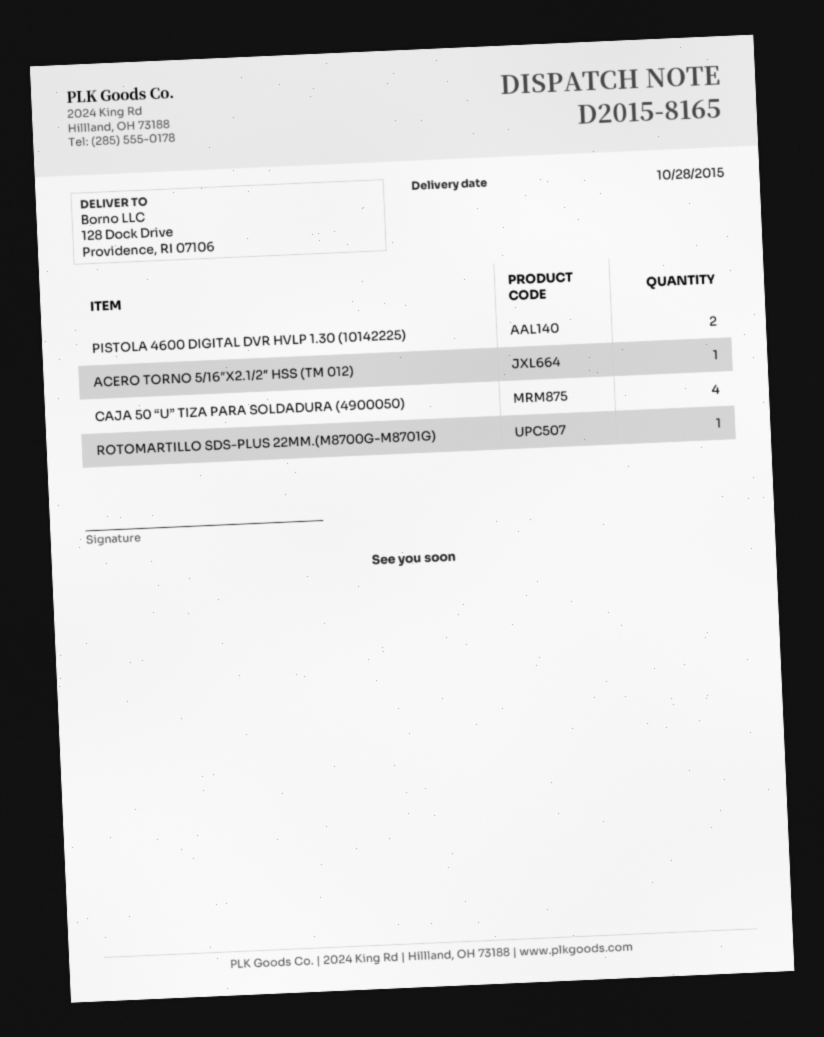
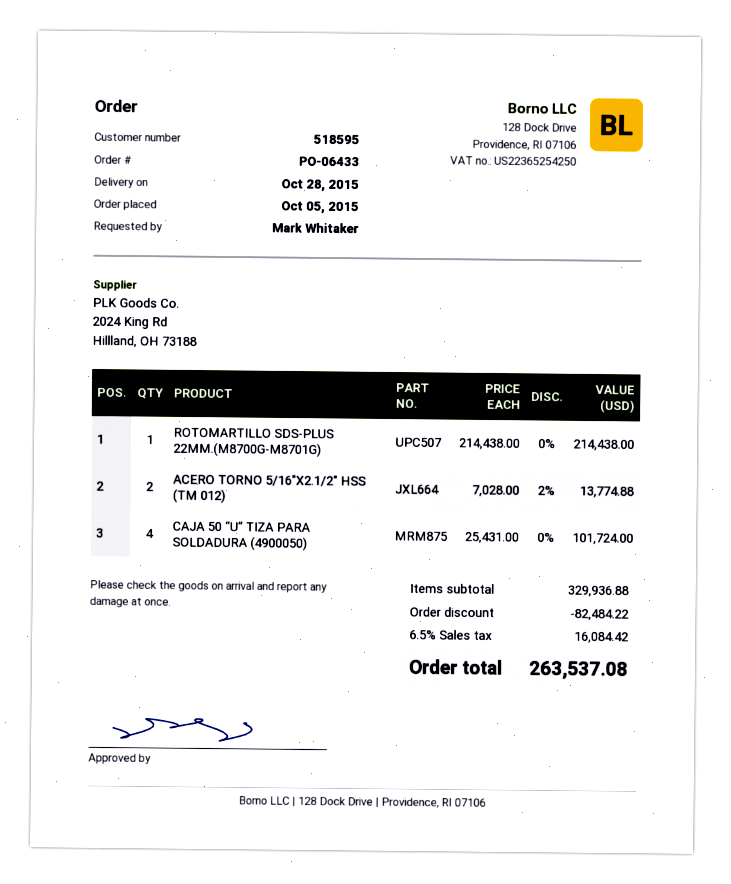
PISTOLA 4600 DIGITAL DVR HVLP 1.30 (10142225): 2 -> none
ACERO TORNO 5/16″X2.1/2″ HSS (TM 012): 1 -> 2

